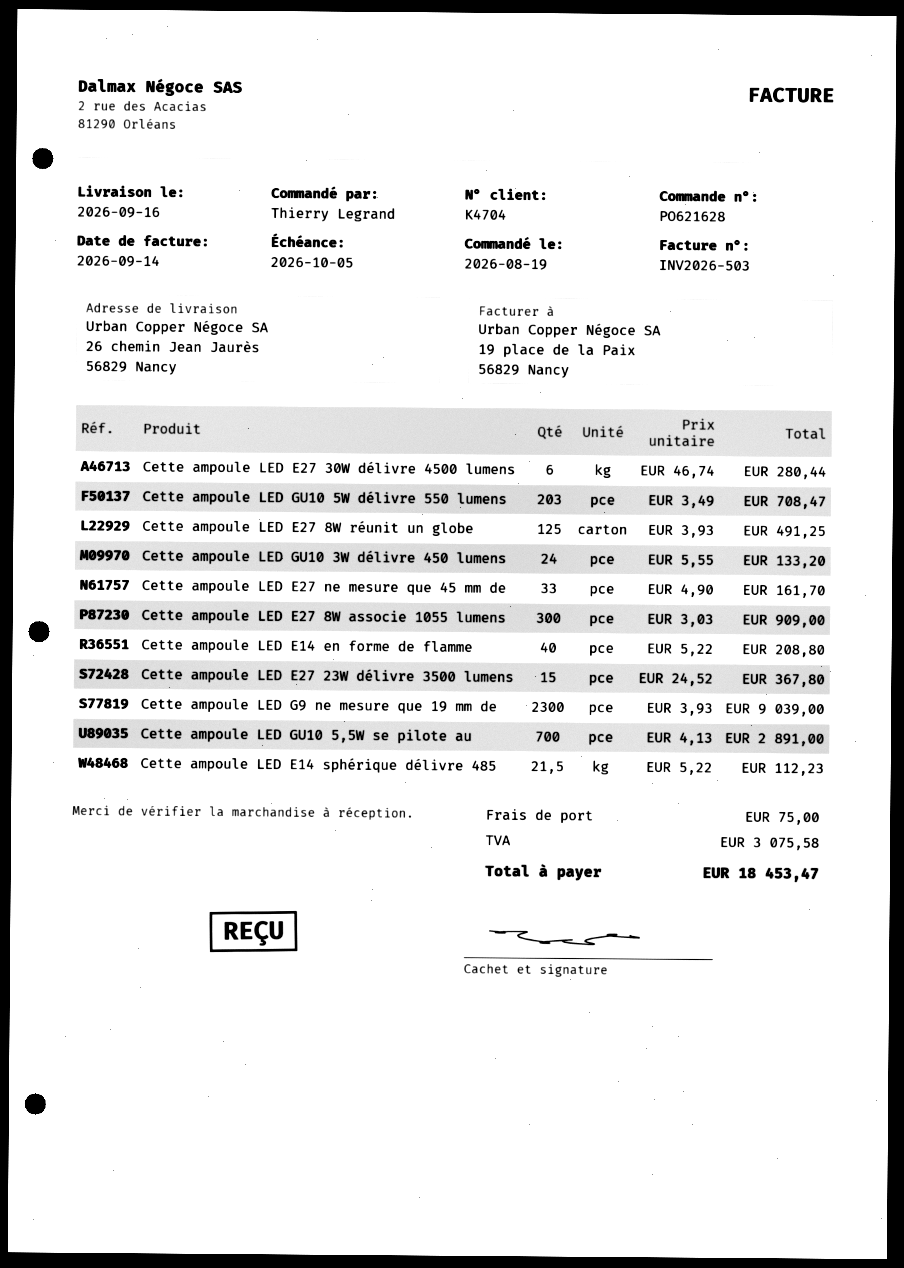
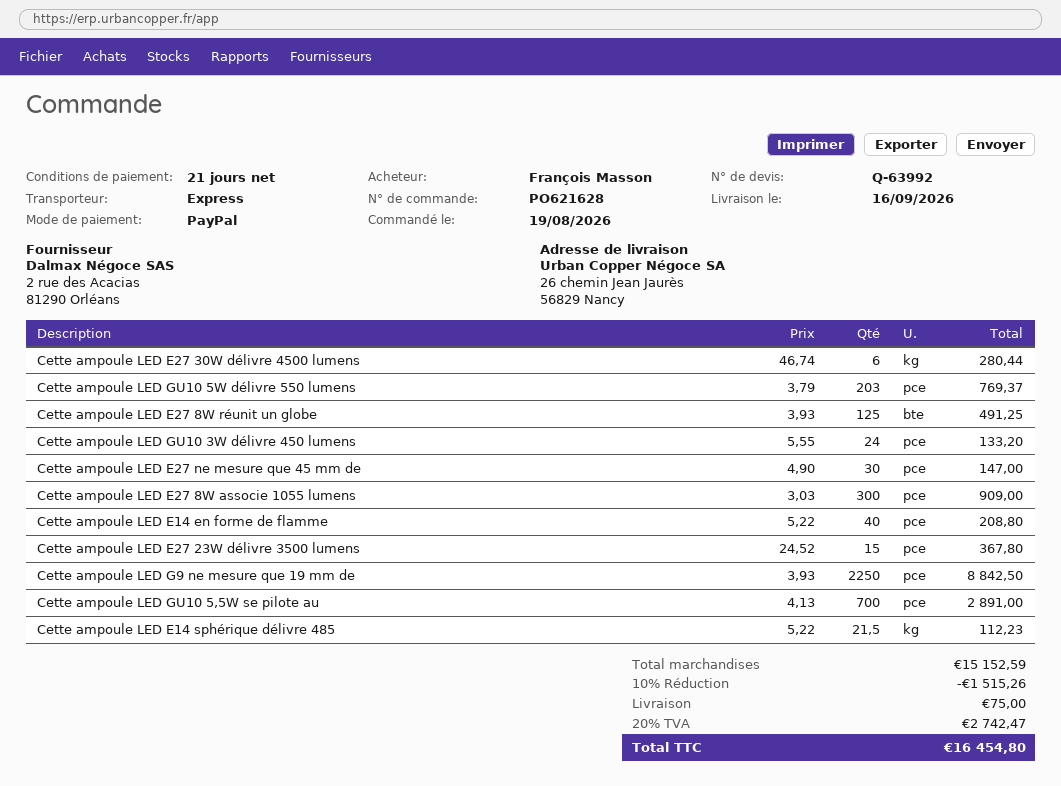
ordered by: Thierry Legrand -> François Masson
Cette ampoule LED GU10 5W délivre 550 lumens: 203 x 3.49 = 708.47 -> 203 x 3.79 = 769.37
Cette ampoule LED E27 ne mesure que 45 mm de: 33 x 4.90 = 161.70 -> 30 x 4.90 = 147.00
Cette ampoule LED G9 ne mesure que 19 mm de: 2300 x 3.93 = 9039.00 -> 2250 x 3.93 = 8842.50
discount: none -> 10% = 1515.26
tax: 3075.58 -> 2742.47
total: 18453.47 -> 16454.80

